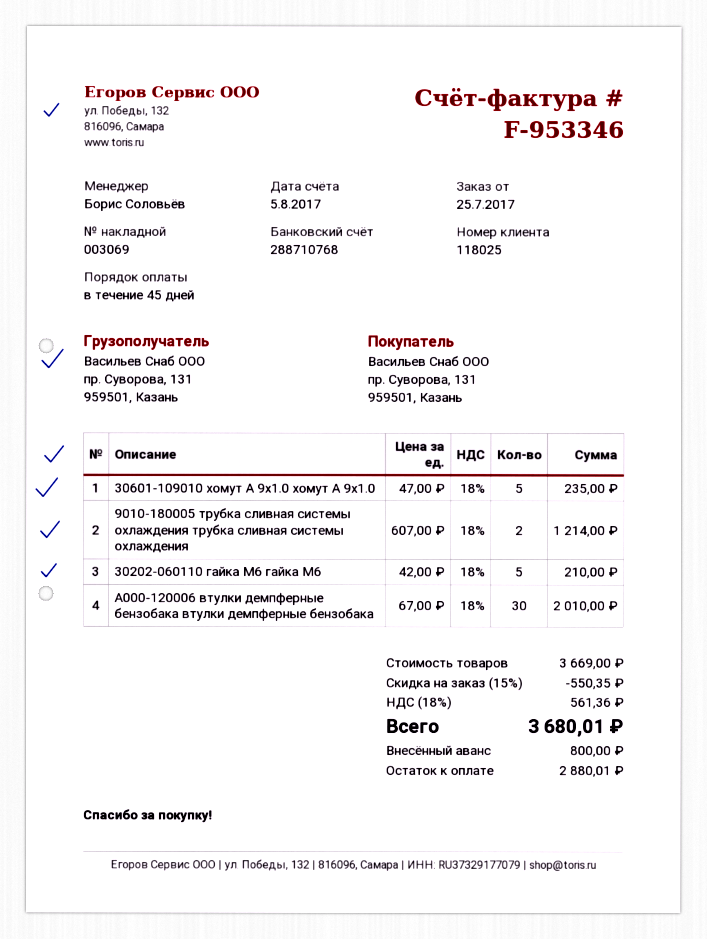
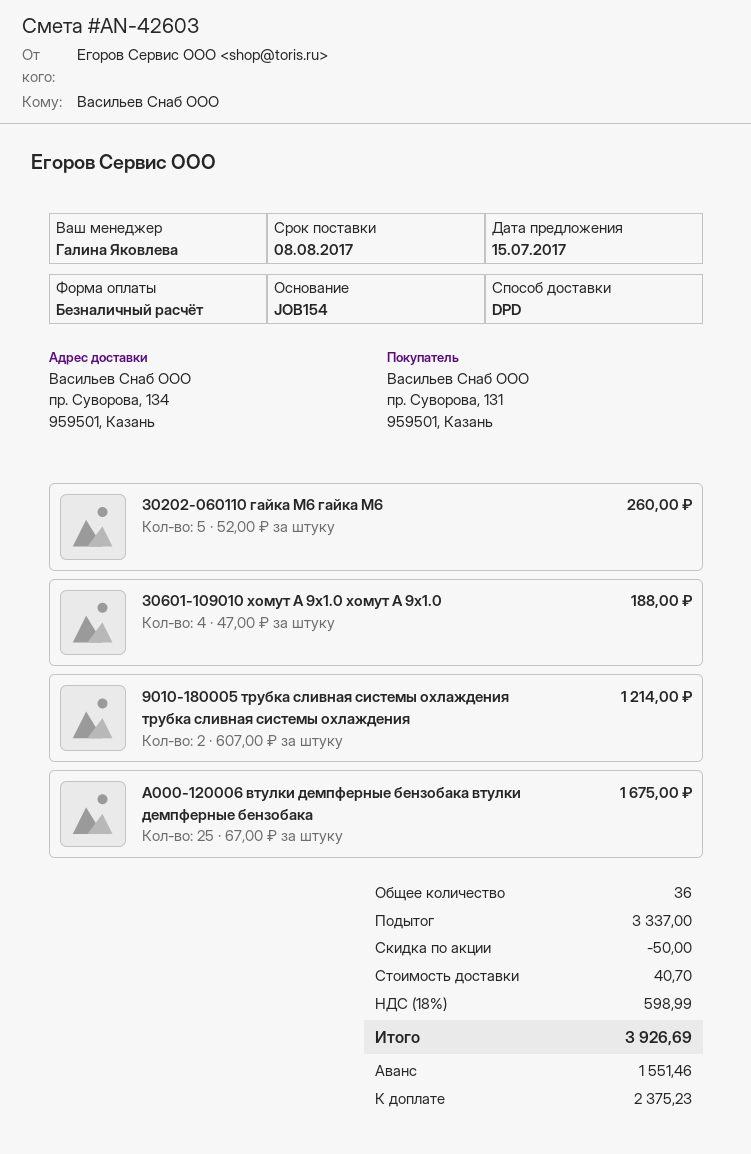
sales rep: Борис Соловьёв -> Галина Яковлева
ship to: пр. Суворова, 131, 959501, Казань -> пр. Суворова, 134, 959501, Казань
30601-109010 хомут A 9x1.0 хомут A 9x1.0: 5 x 47.00 = 235.00 -> 4 x 47.00 = 188.00
30202-060110 гайка М6 гайка М6: 5 x 42.00 = 210.00 -> 5 x 52.00 = 260.00
A000-120006 втулки демпферные бензобака втулки демпферные бензобака: 30 x 67.00 = 2010.00 -> 25 x 67.00 = 1675.00
subtotal: 3669.00 -> 3337.00
discount: 550.35 -> 50.00
shipping: none -> 40.70
tax: 18% = 561.36 -> 18% = 598.99
total: 3680.01 -> 3926.69
deposit: 800.00 -> 1551.46
balance: 2880.01 -> 2375.23

